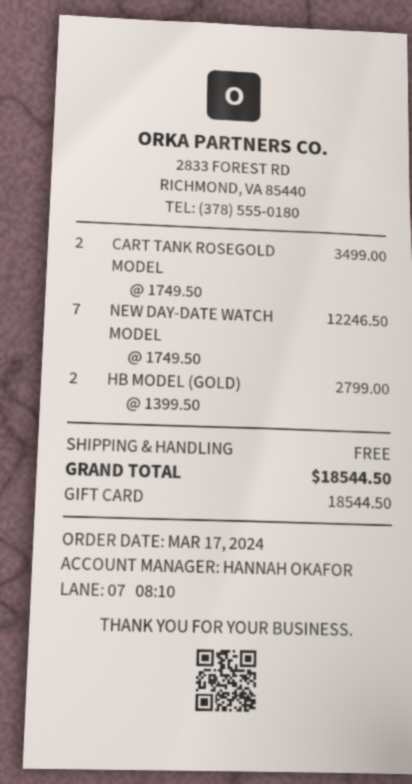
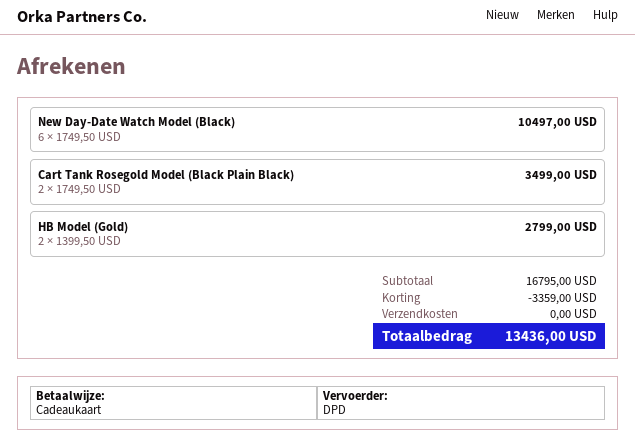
NEW DAY-DATE WATCH MODEL: 7 x 1749.50 = 12246.50 -> 6 x 1749.50 = 10497.00
discount: none -> 3359.00
total: 18544.50 -> 13436.00

